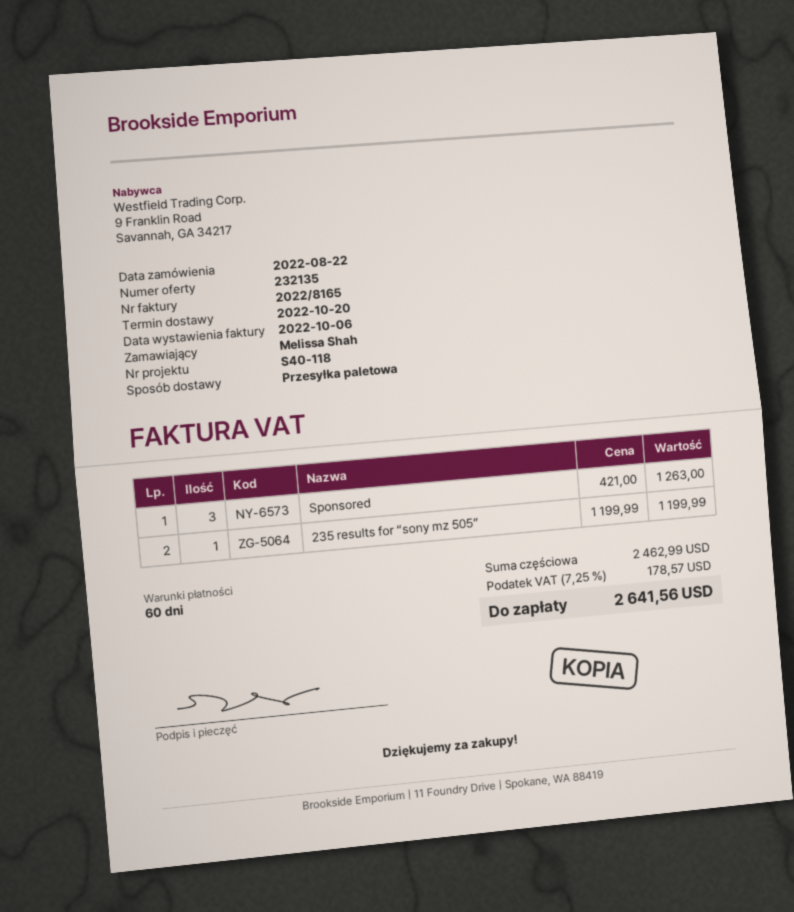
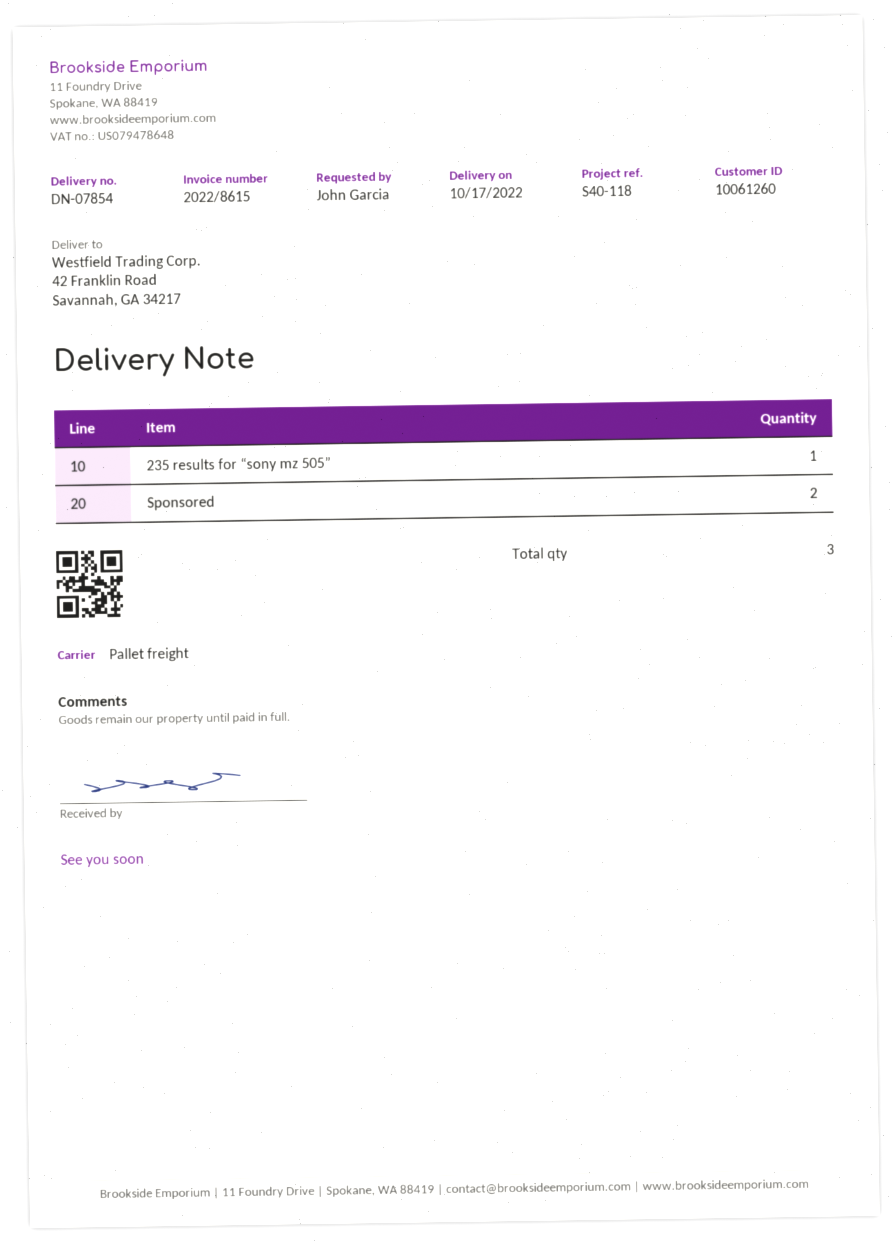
delivery date: 2022-10-20 -> 2022-10-17
invoice number: 2022/8165 -> 2022/8615
ordered by: Melissa Shah -> John Garcia
Sponsored: 3 -> 2

